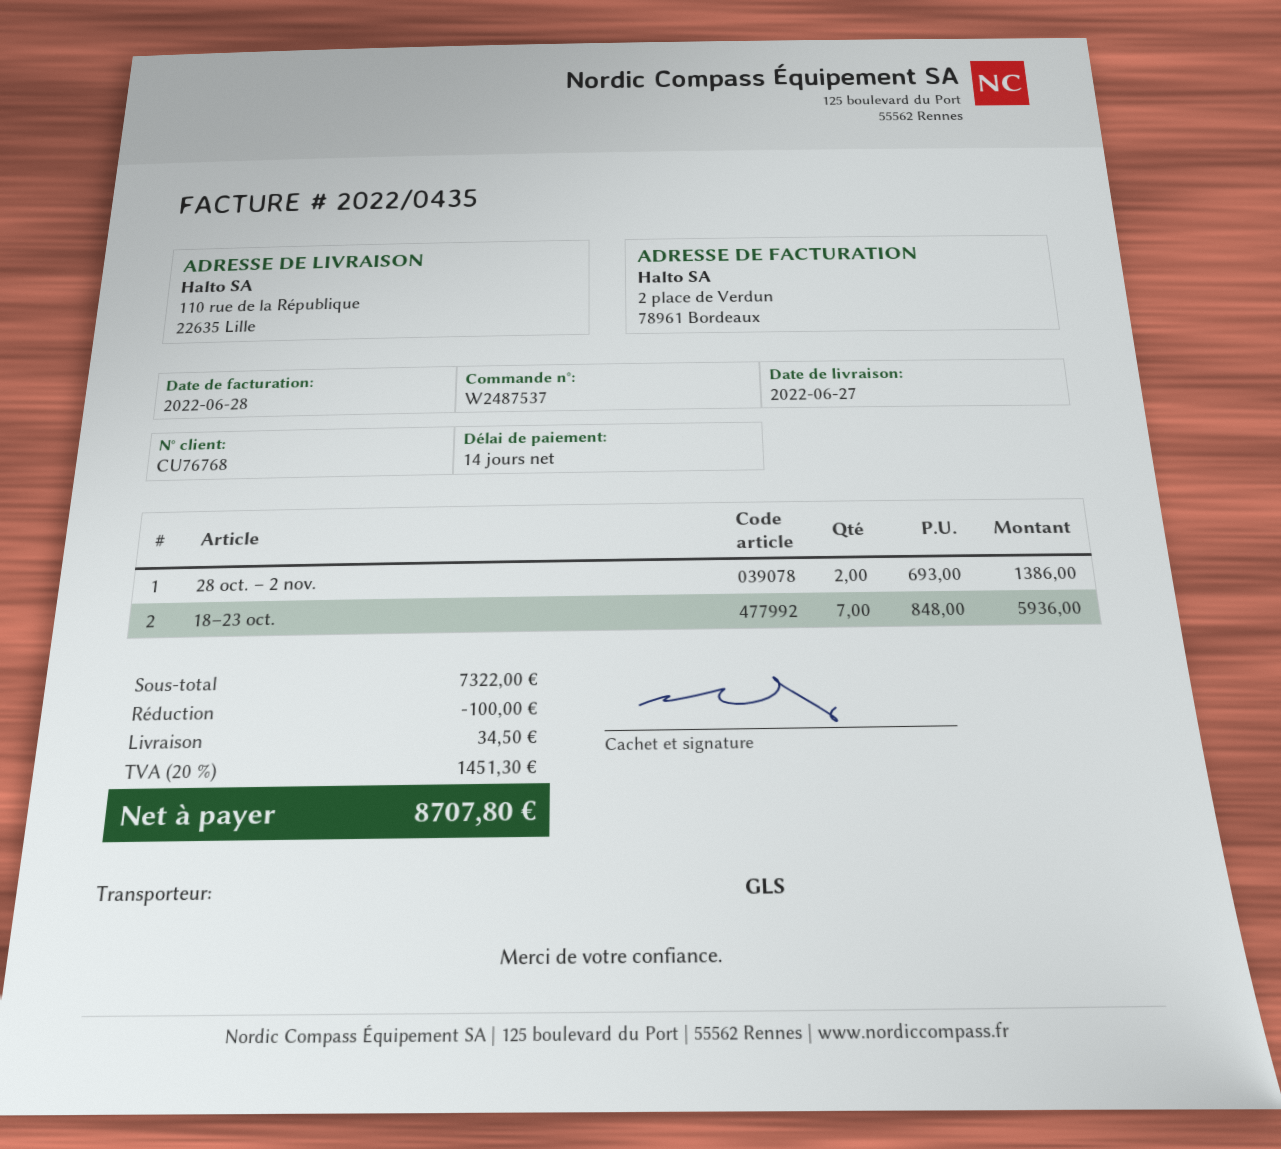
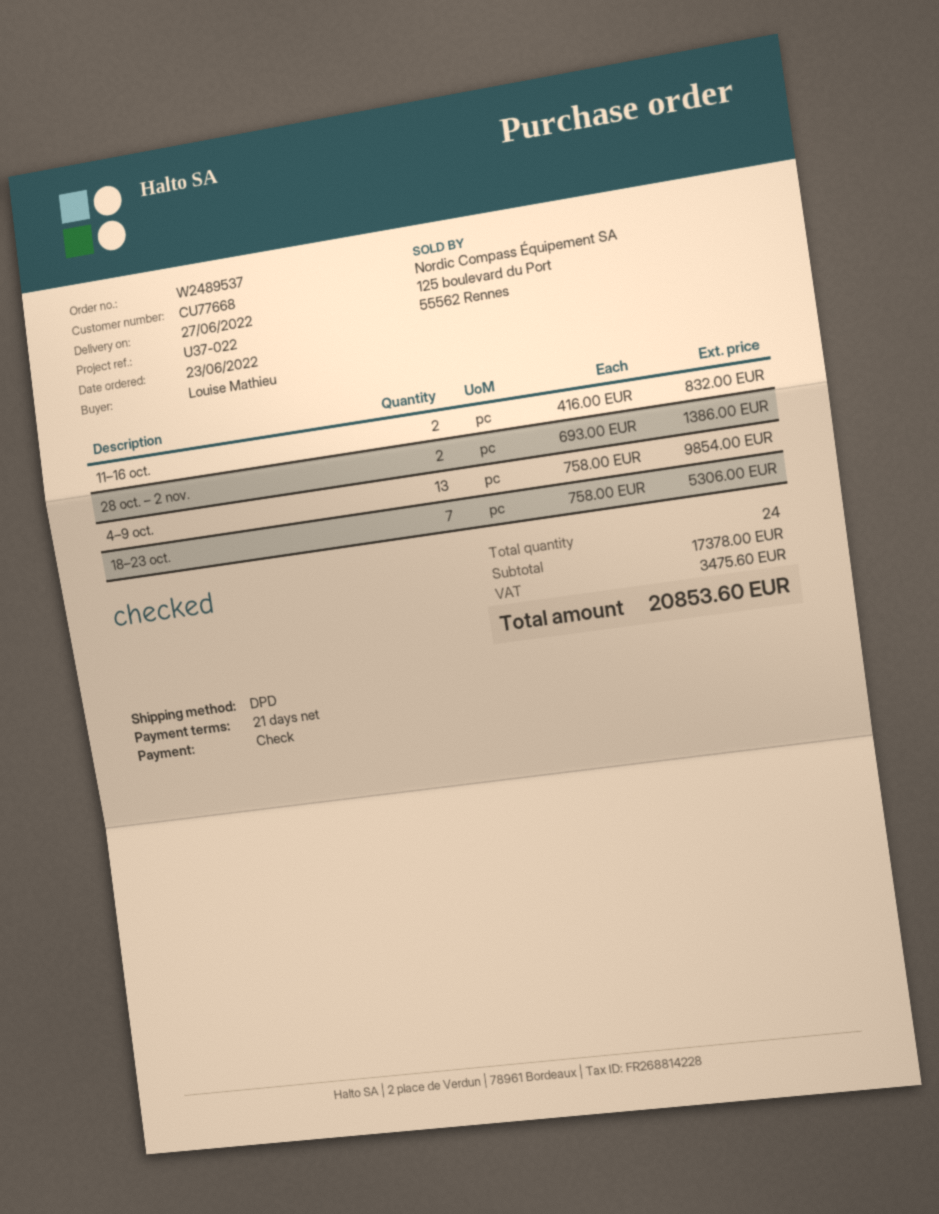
order number: W2487537 -> W2489537
payment terms: 14 days -> 21 days
customer number: CU76768 -> CU77668
shipping method: GLS -> DPD
18–23 oct.: 7 x 848.00 = 5936.00 -> 7 x 758.00 = 5306.00
11–16 oct.: none -> 2 x 416.00 = 832.00
4–9 oct.: none -> 13 x 758.00 = 9854.00
subtotal: 7322.00 -> 17378.00
discount: 100.00 -> none
shipping: 34.50 -> none
tax: 1451.30 -> 3475.60
total: 8707.80 -> 20853.60

